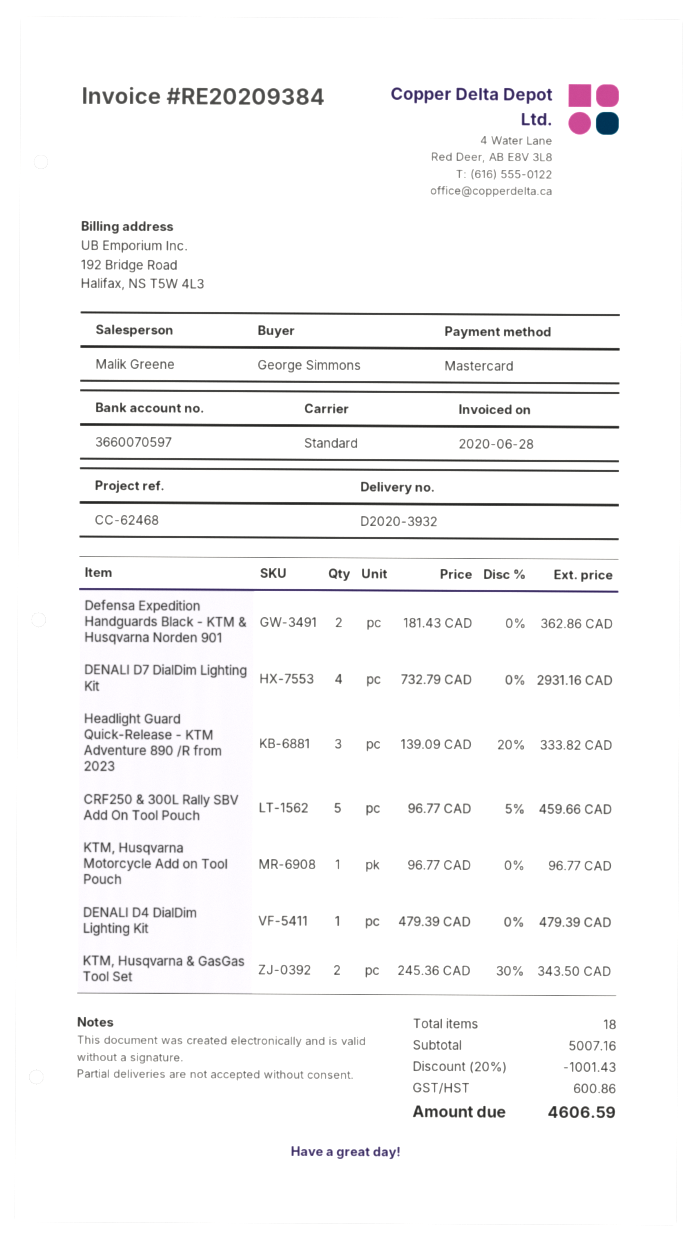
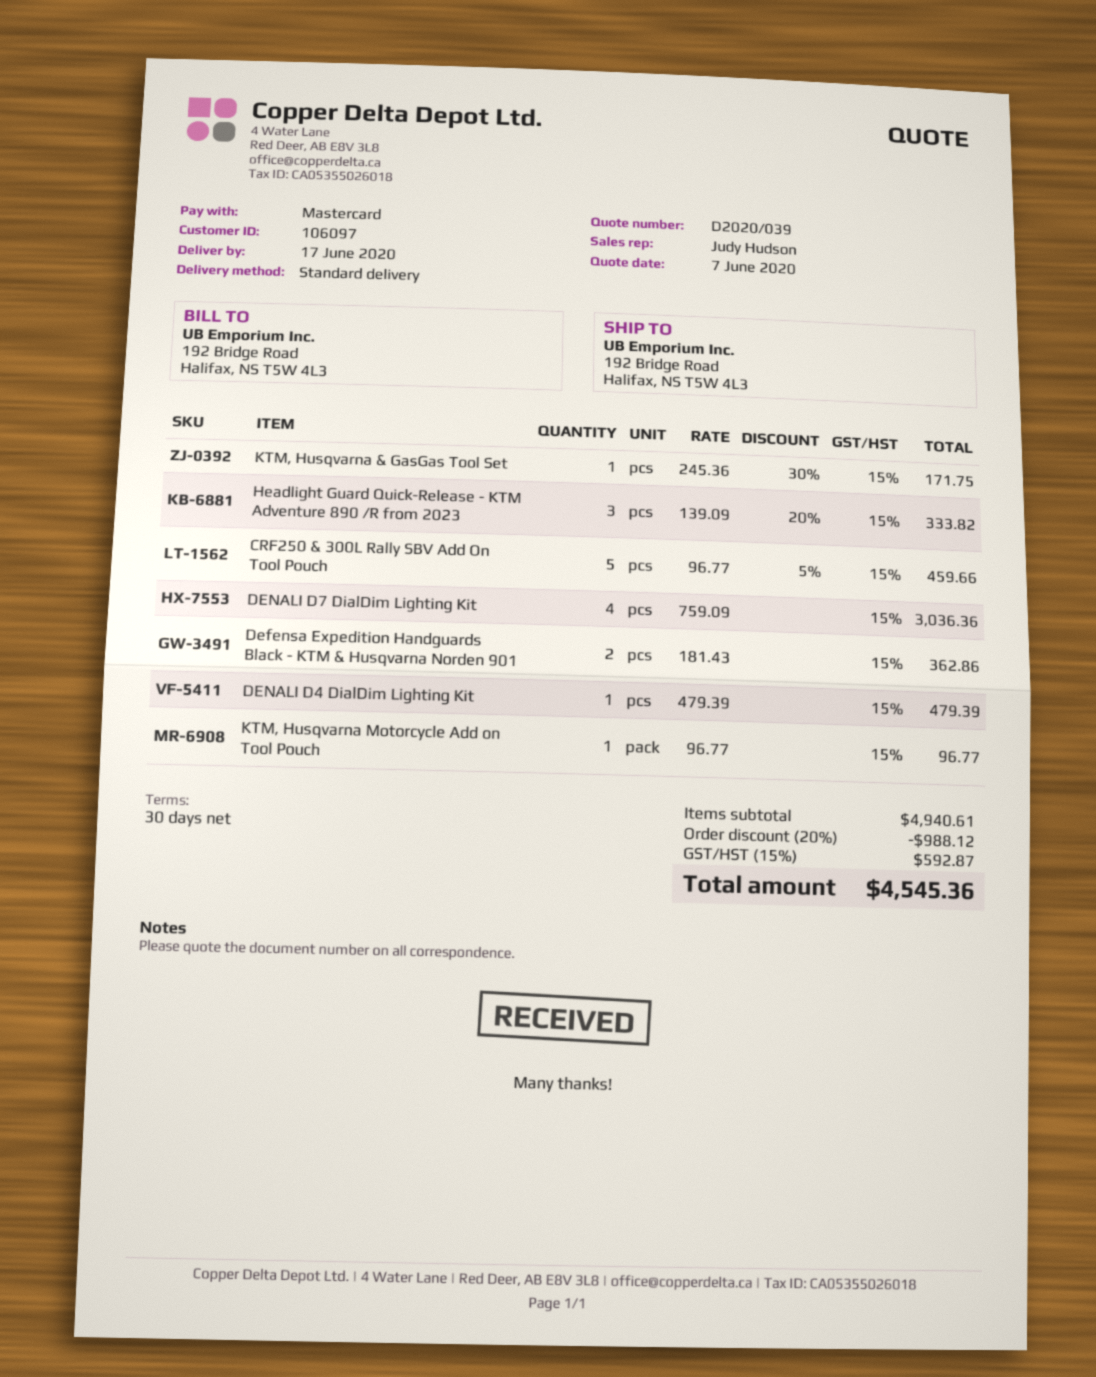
sales rep: Malik Greene -> Judy Hudson
DENALI D7 DialDim Lighting Kit: 4 x 732.79 = 2931.16 -> 4 x 759.09 = 3036.36
KTM, Husqvarna & GasGas Tool Set: 2 x 245.36 - 30% = 343.50 -> 1 x 245.36 - 30% = 171.75
subtotal: 5007.16 -> 4940.61
discount: 20% = 1001.43 -> 20% = 988.12
tax: 600.86 -> 592.87
total: 4606.59 -> 4545.36

